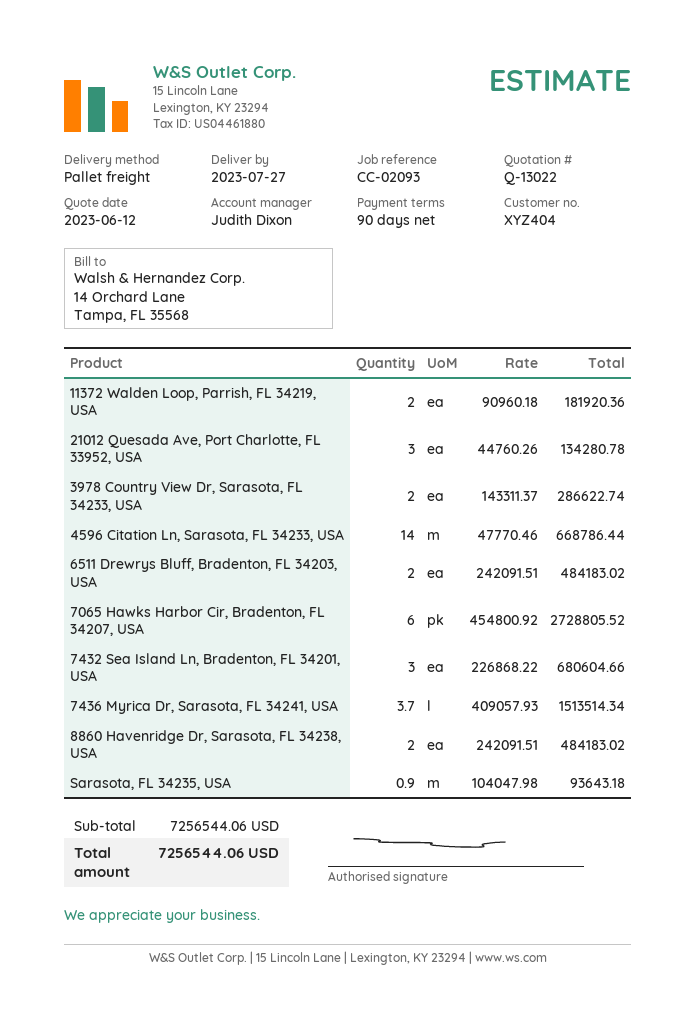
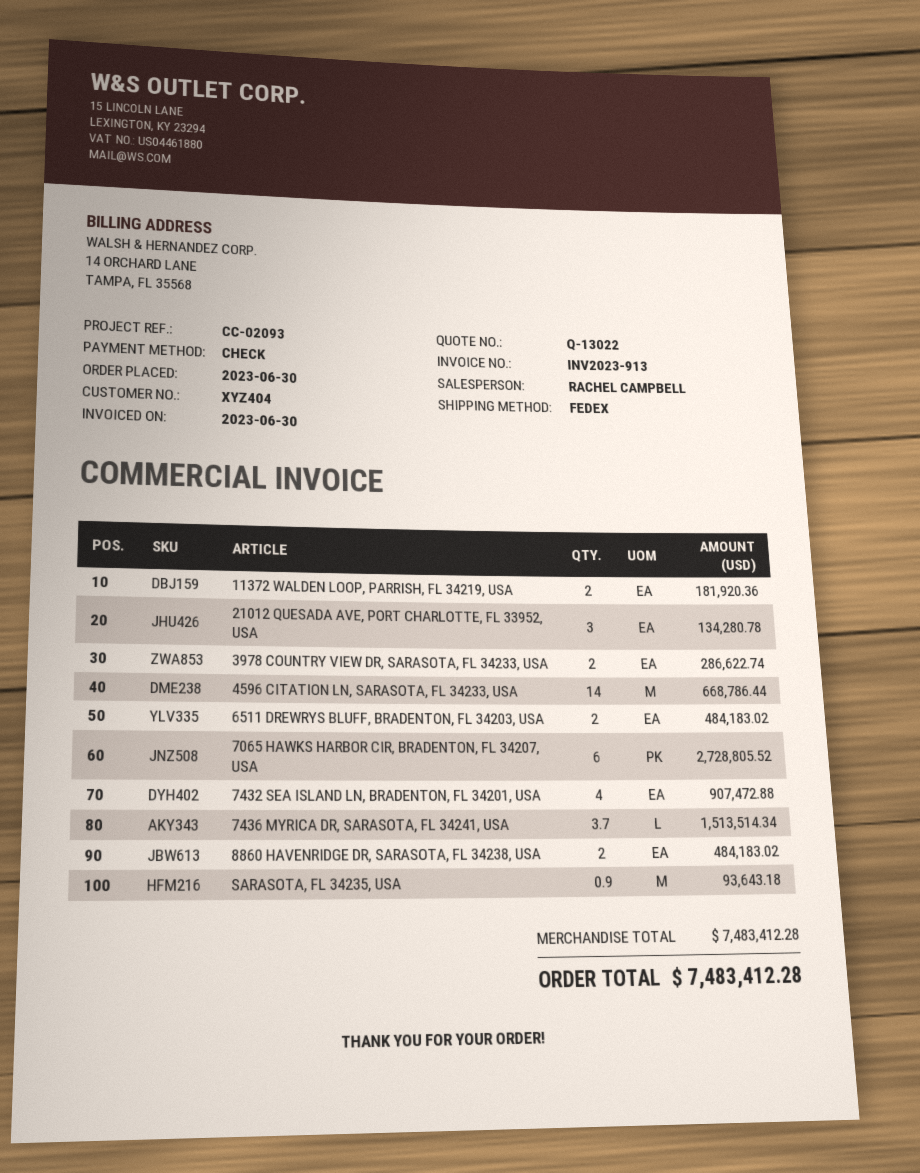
sales rep: Judith Dixon -> RACHEL CAMPBELL
shipping method: pallet freight -> FedEx
7432 Sea Island Ln, Bradenton, FL 34201, USA: 3 for 680604.66 -> 4 for 907472.88
subtotal: 7256544.06 -> 7483412.28
total: 7256544.06 -> 7483412.28

